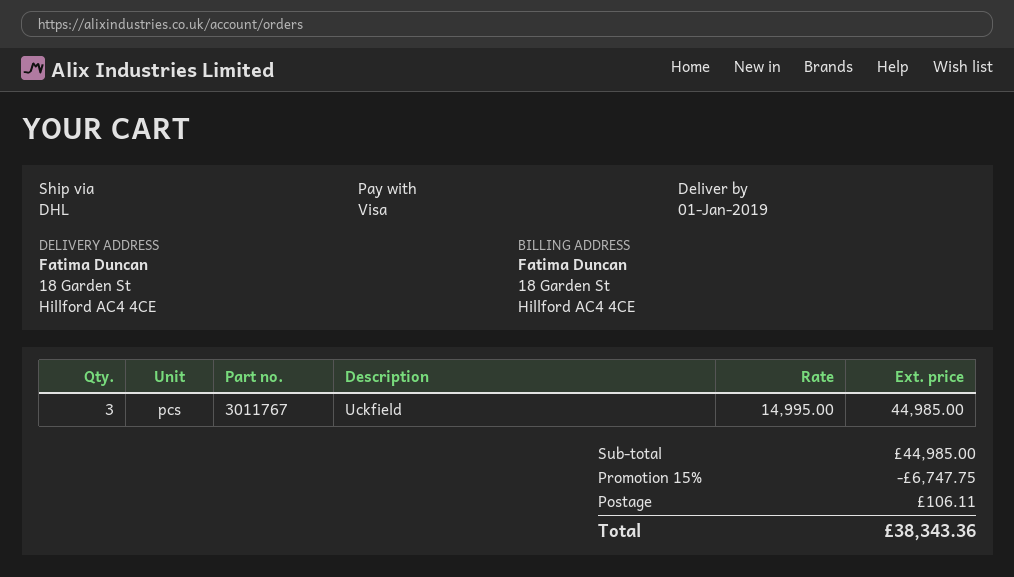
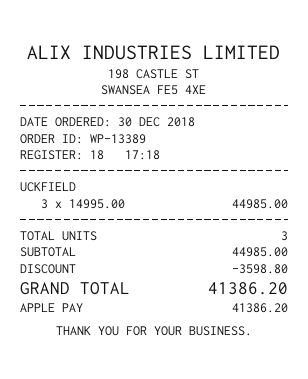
payment method: Visa -> Apple Pay
discount: 6747.75 -> 3598.80
shipping: 106.11 -> none
total: 38343.36 -> 41386.20

